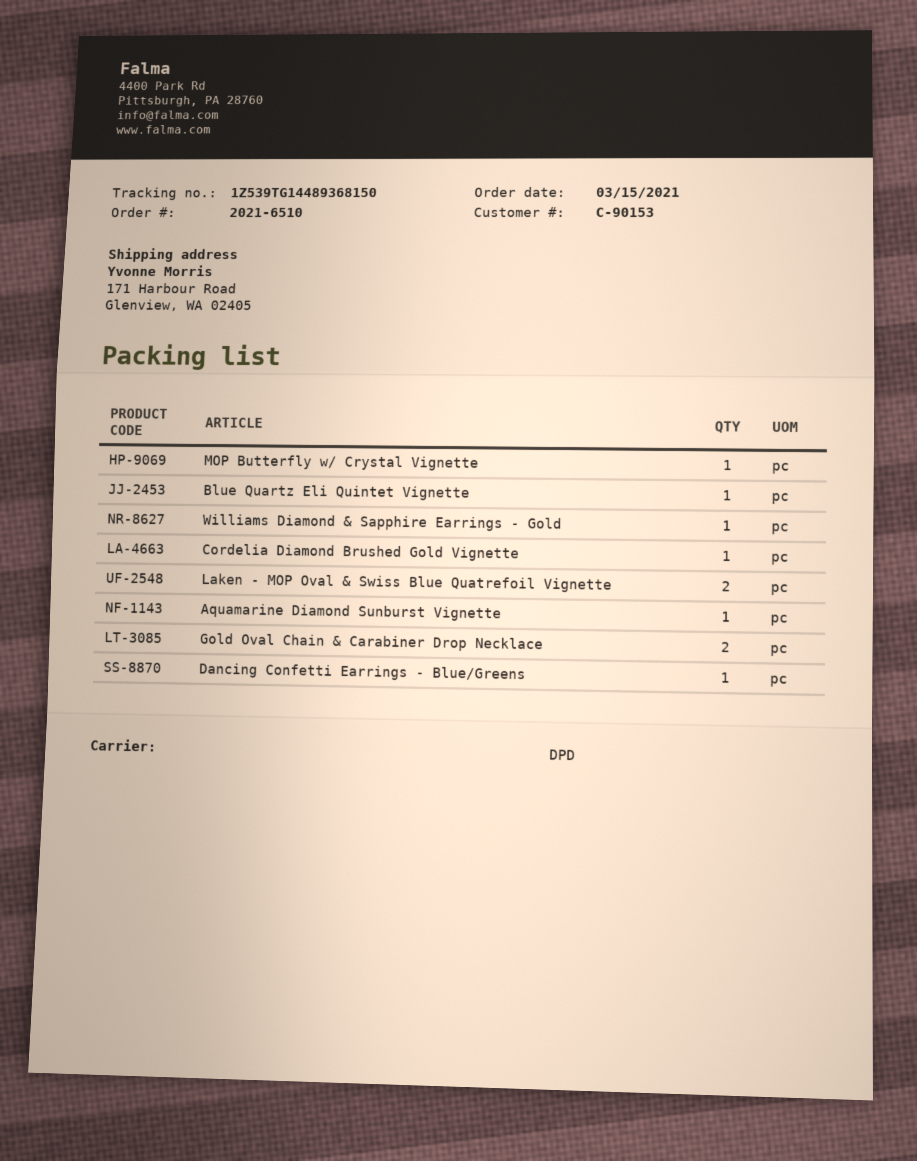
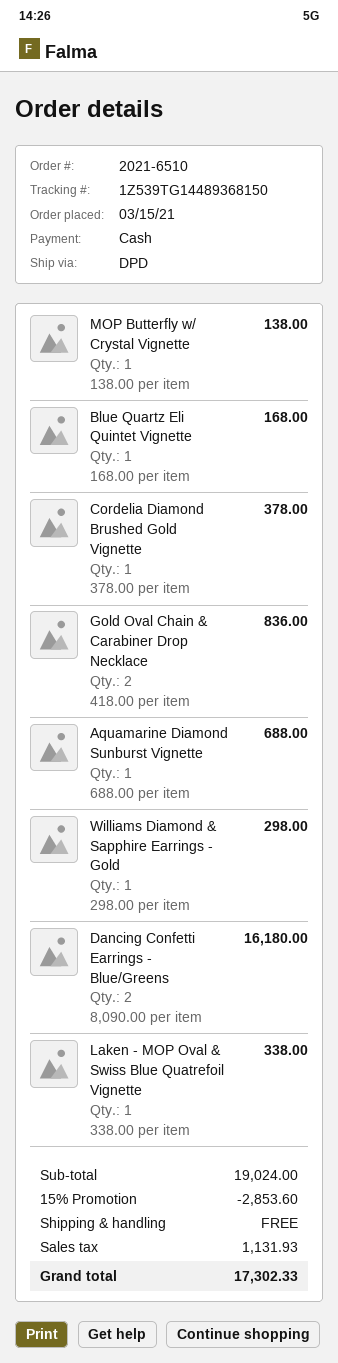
Laken - MOP Oval & Swiss Blue Quatrefoil Vignette: 2 -> 1
Dancing Confetti Earrings - Blue/Greens: 1 -> 2

